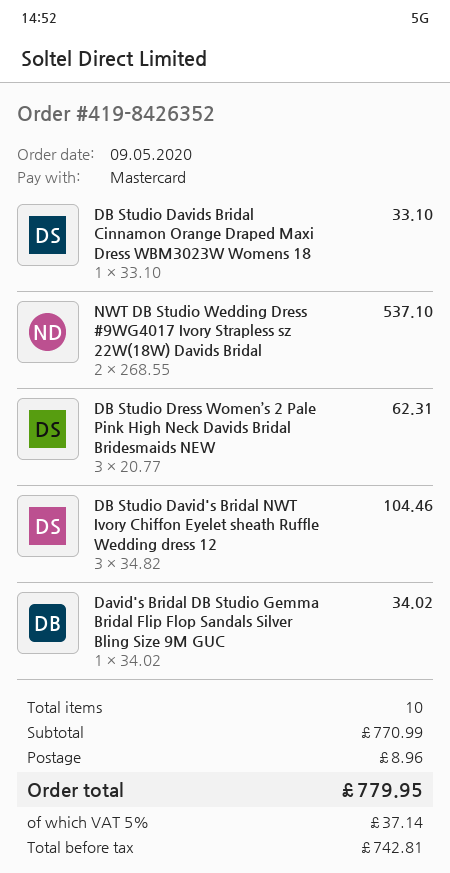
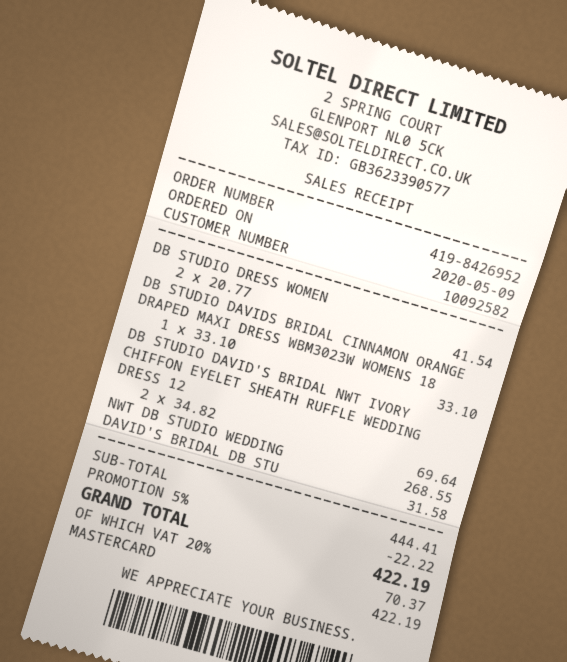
order number: 419-8426352 -> 419-8426952
NWT DB Studio Wedding Dress #9WG4017 Ivory Strapless sz 22W(18W) Davids Bridal: 2 x 268.55 = 537.10 -> 1 x 268.55 = 268.55
DB Studio Dress Women’s 2 Pale Pink High Neck Davids Bridal Bridesmaids NEW: 3 x 20.77 = 62.31 -> 2 x 20.77 = 41.54
DB Studio David's Bridal NWT Ivory Chiffon Eyelet sheath Ruffle Wedding dress 12: 3 x 34.82 = 104.46 -> 2 x 34.82 = 69.64
David's Bridal DB Studio Gemma Bridal Flip Flop Sandals Silver Bling Size 9M GUC: 1 x 34.02 = 34.02 -> 1 x 31.58 = 31.58
subtotal: 770.99 -> 444.41
discount: none -> 5% = 22.22
shipping: 8.96 -> none
tax: 5% = 37.14 -> 20% = 70.37
total: 779.95 -> 422.19

